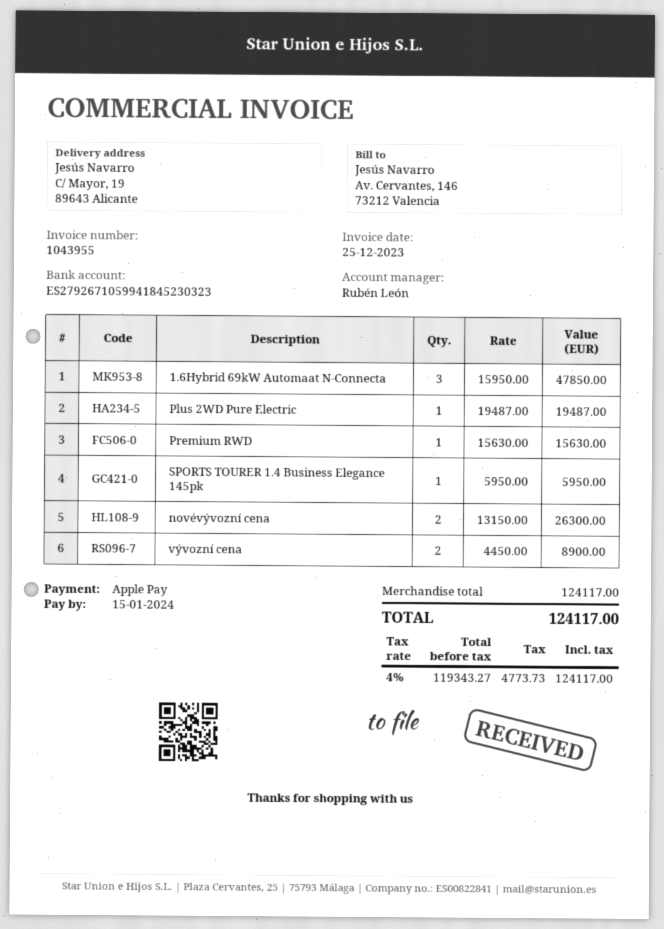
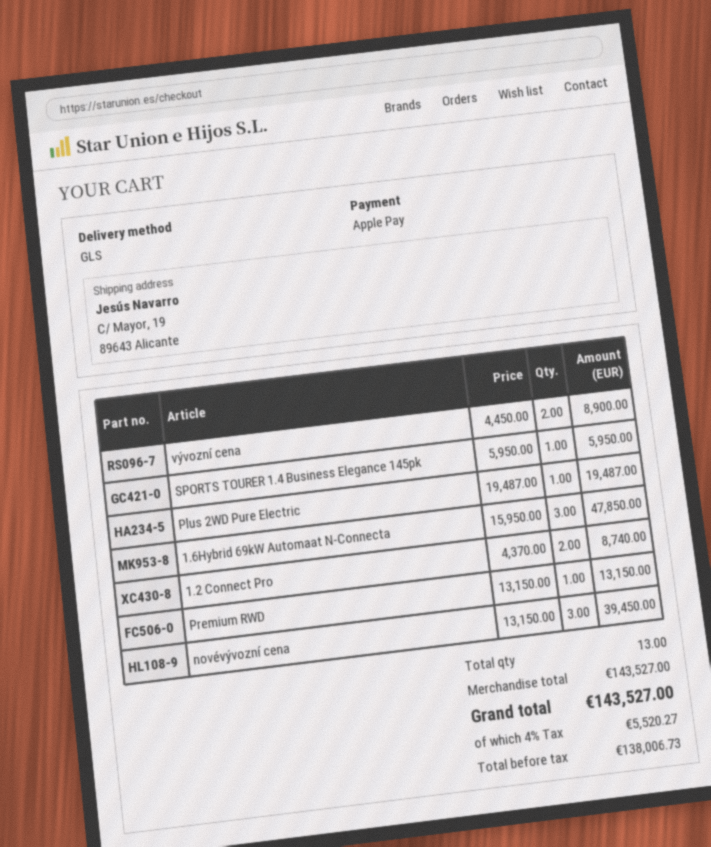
Premium RWD: 1 x 15630.00 = 15630.00 -> 1 x 13150.00 = 13150.00
novévývozní cena: 2 x 13150.00 = 26300.00 -> 3 x 13150.00 = 39450.00
1.2 Connect Pro: none -> 2 x 4370.00 = 8740.00
subtotal: 124117.00 -> 143527.00
net: 119343.27 -> 138006.73
tax: 4% = 4773.73 -> 4% = 5520.27
total: 124117.00 -> 143527.00

